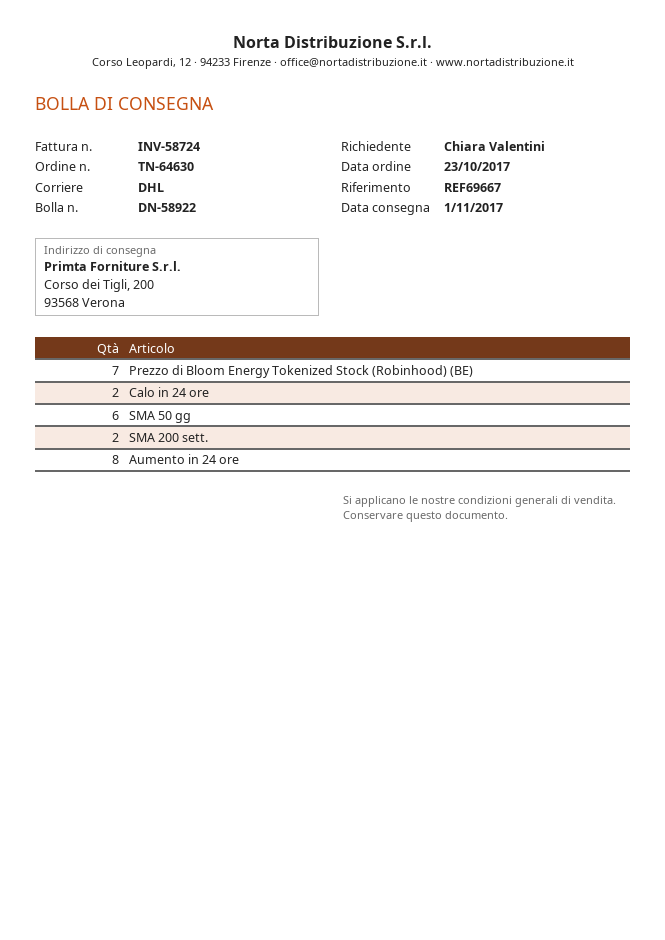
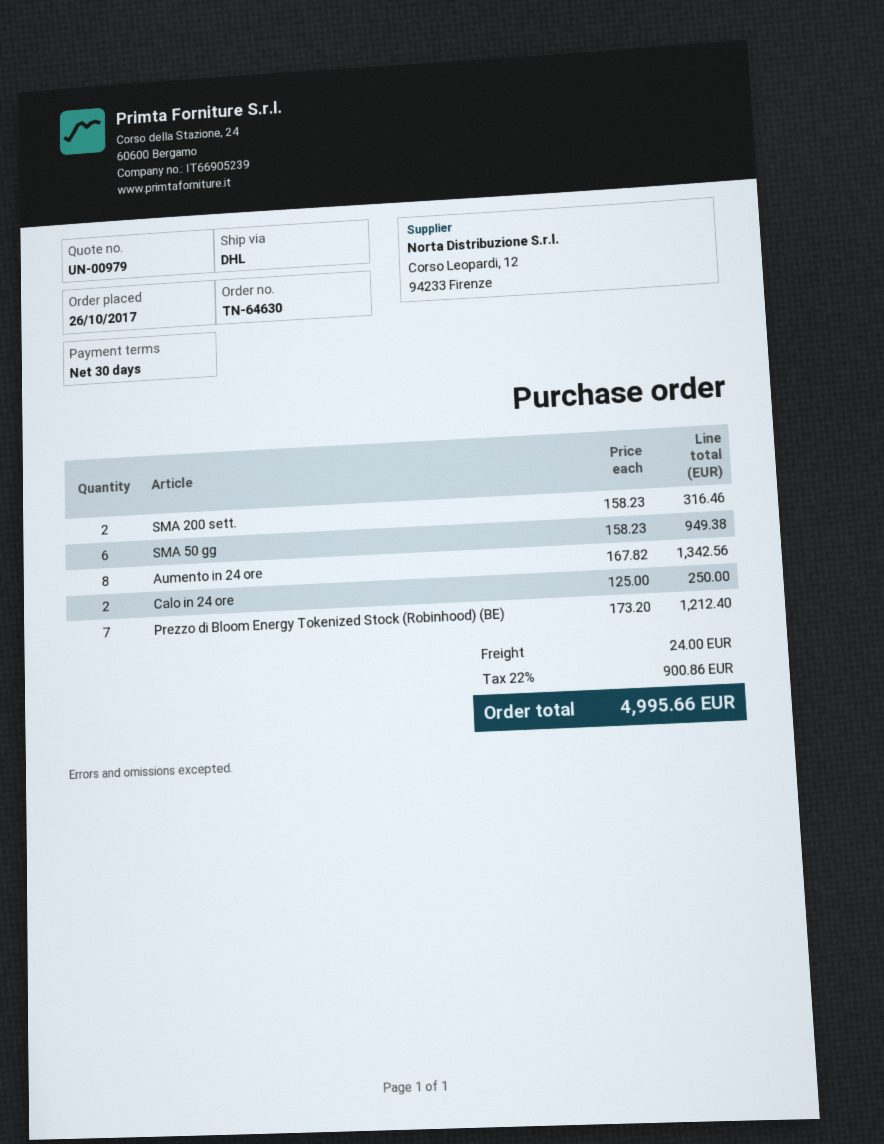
order date: 2017-10-23 -> 2017-10-26

